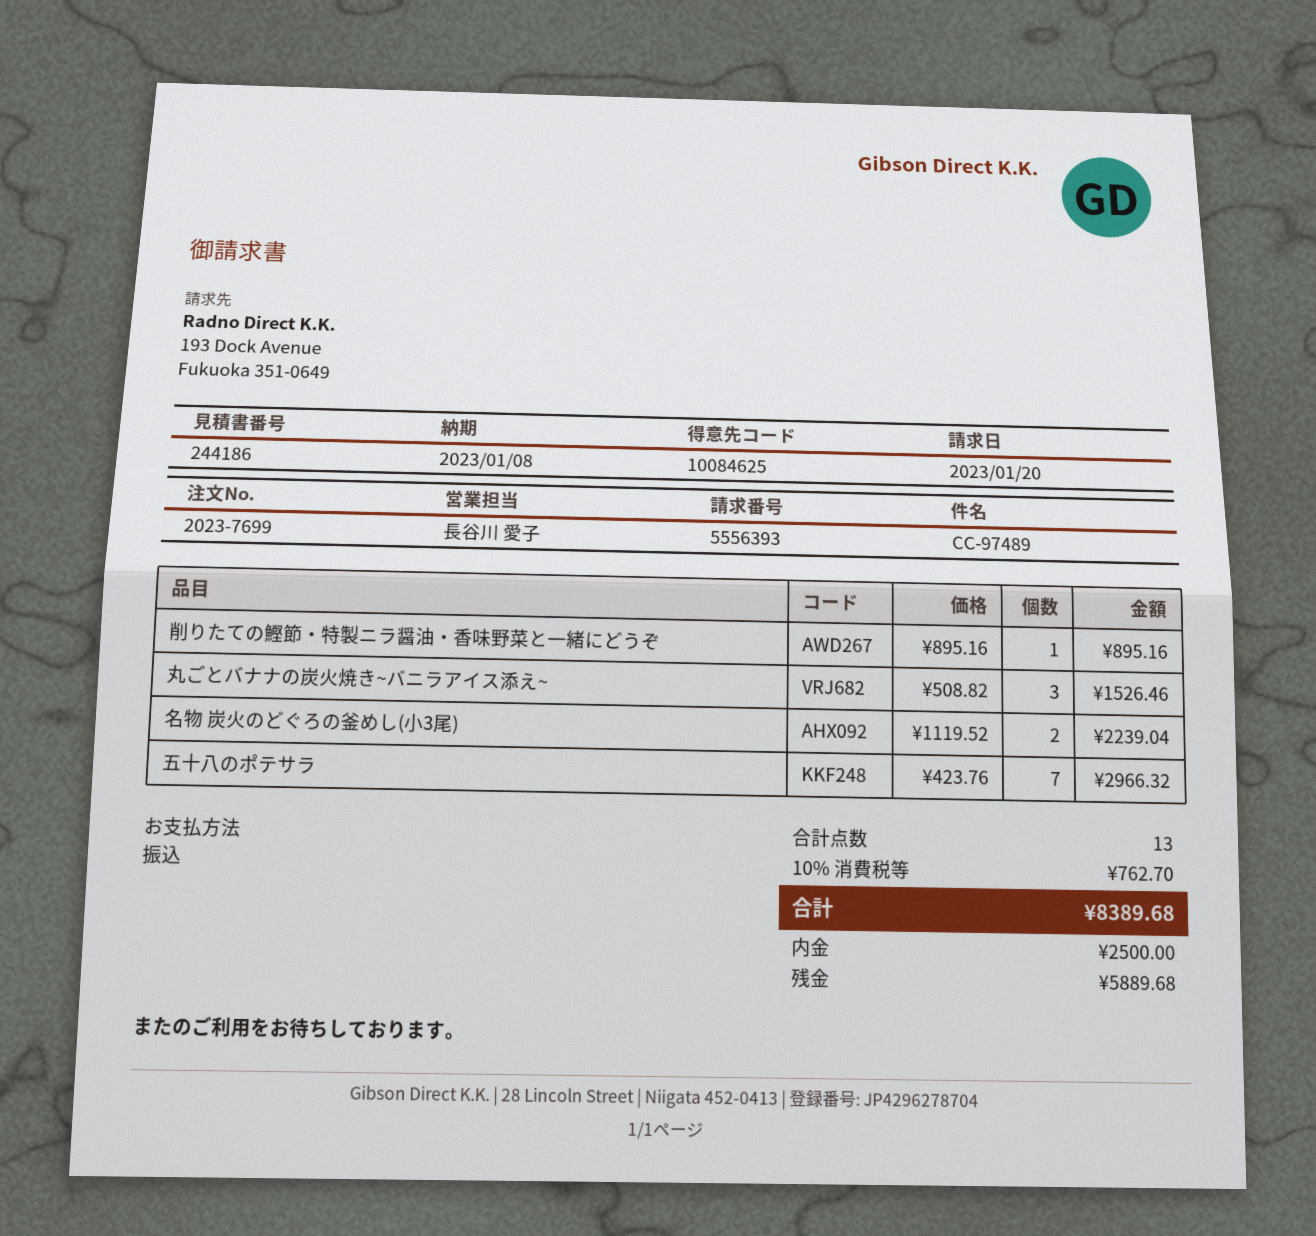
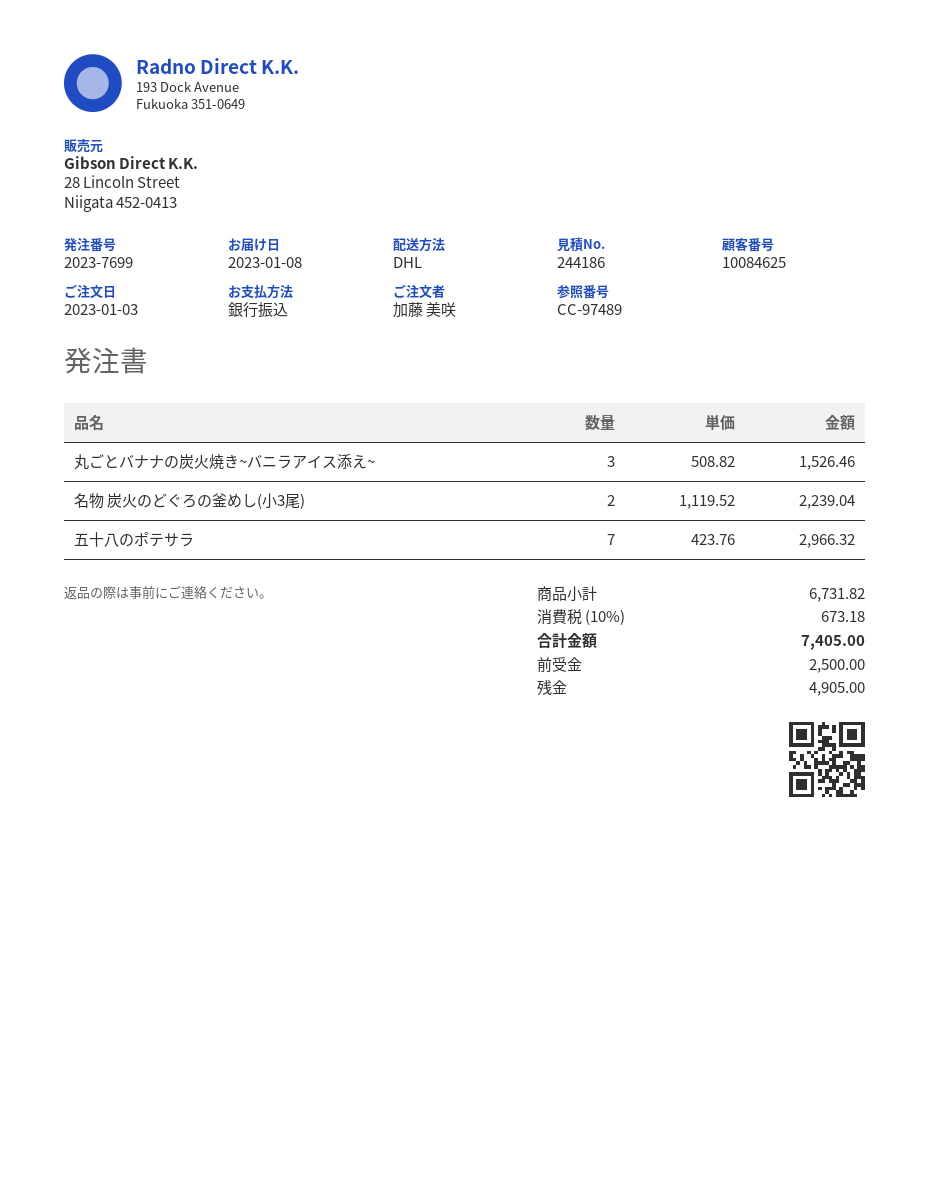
削りたての鰹節・特製ニラ醤油・香味野菜と一緒にどうぞ: 1 x 895.16 = 895.16 -> none
tax: 10% = 762.70 -> 10% = 673.18
total: 8389.68 -> 7405.00
balance: 5889.68 -> 4905.00

